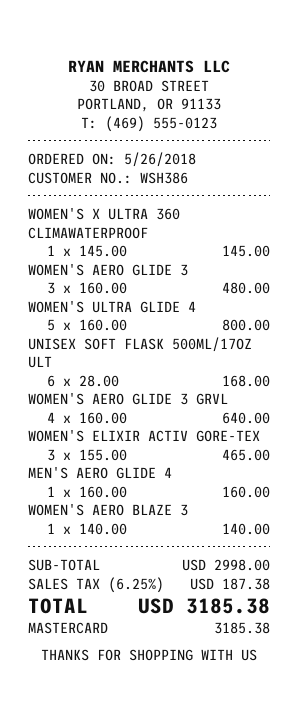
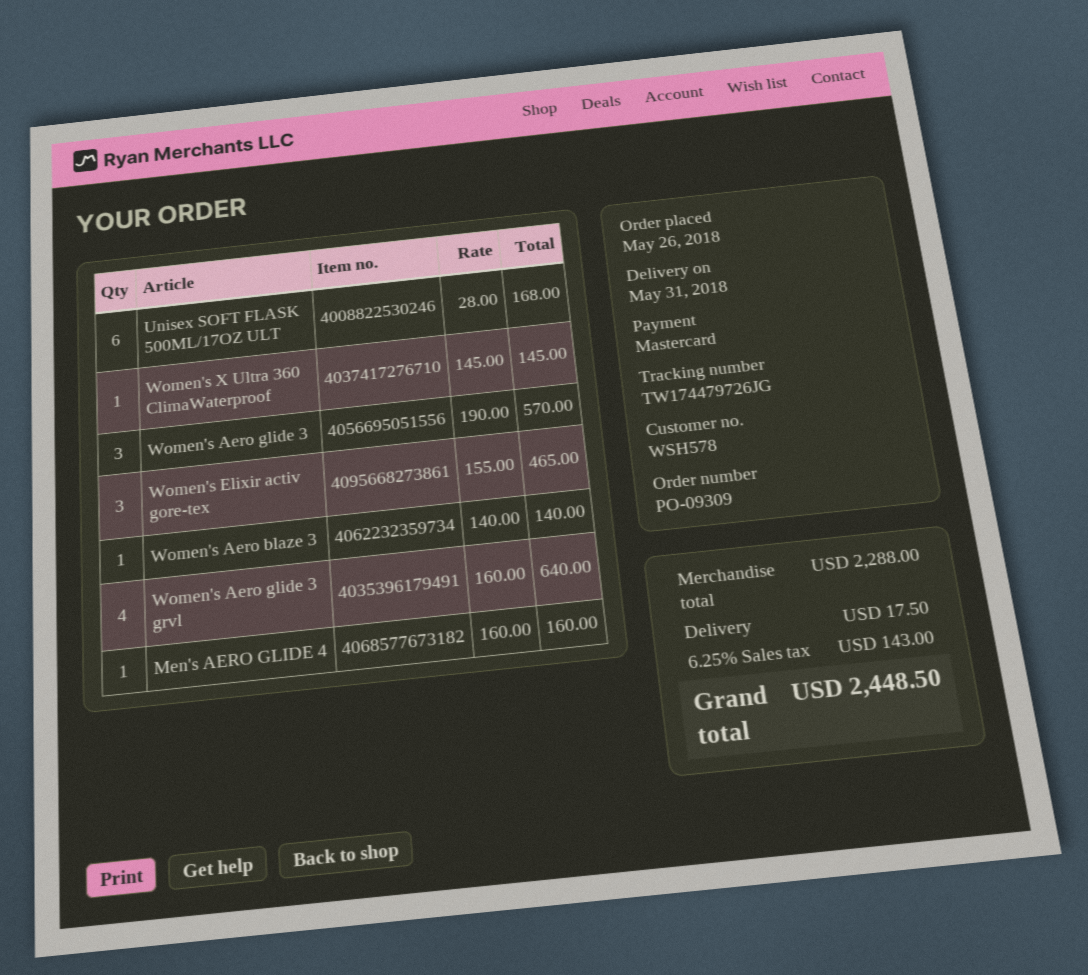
customer number: WSH386 -> WSH578
WOMEN'S AERO GLIDE 3: 3 x 160.00 = 480.00 -> 3 x 190.00 = 570.00
WOMEN'S ULTRA GLIDE 4: 5 x 160.00 = 800.00 -> none
subtotal: 2998.00 -> 2288.00
shipping: none -> 17.50
tax: 6.25% = 187.38 -> 6.25% = 143.00
total: 3185.38 -> 2448.50

